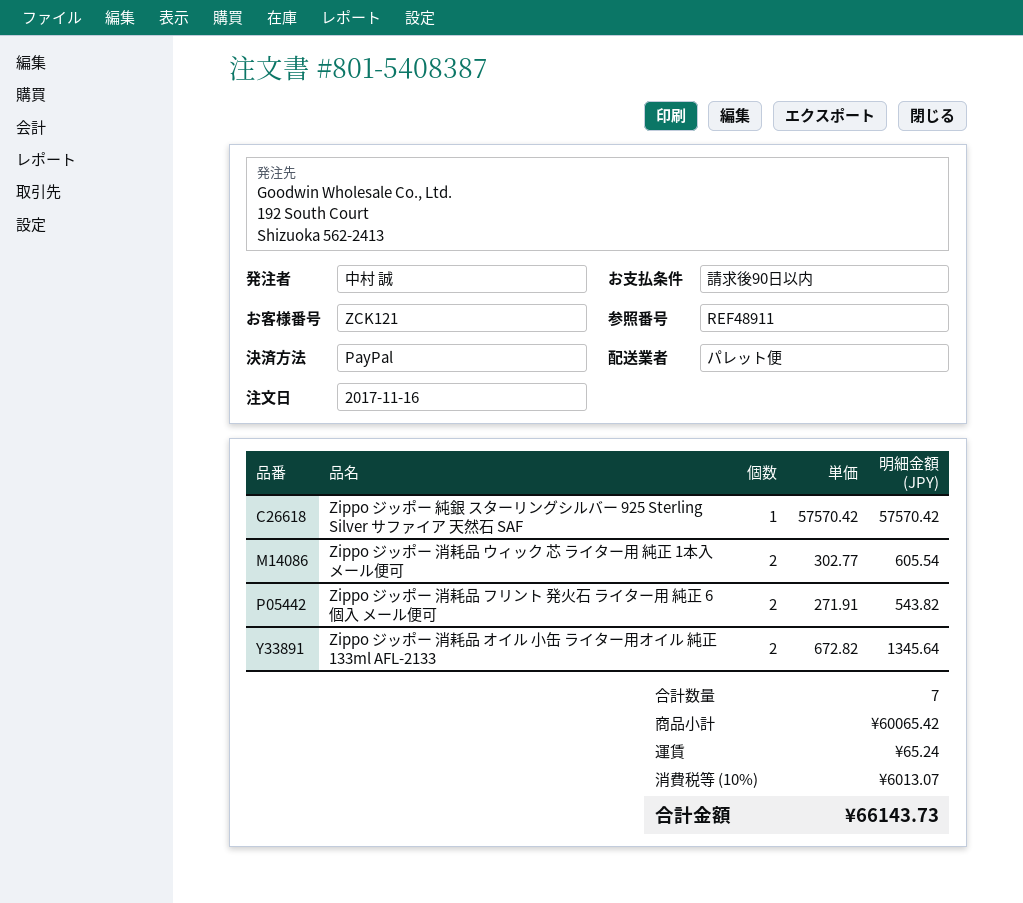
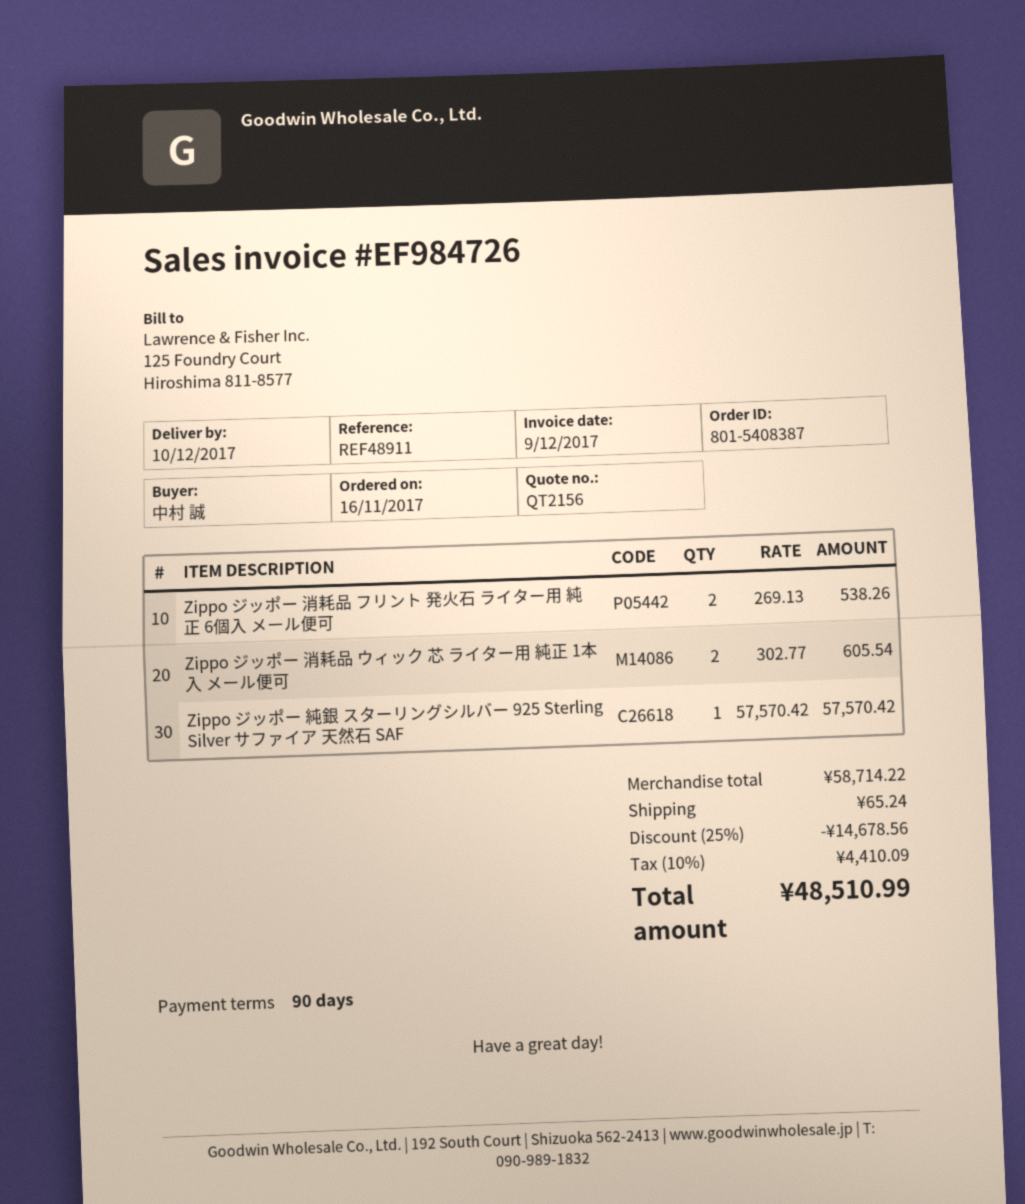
Zippo ジッポー 消耗品 フリント 発火石 ライター用 純正 6個入 メール便可: 2 x 271.91 = 543.82 -> 2 x 269.13 = 538.26
Zippo ジッポー 消耗品 オイル 小缶 ライター用オイル 純正 133ml AFL-2133: 2 x 672.82 = 1345.64 -> none
subtotal: 60065.42 -> 58714.22
discount: none -> 25% = 14678.56
tax: 10% = 6013.07 -> 10% = 4410.09
total: 66143.73 -> 48510.99

